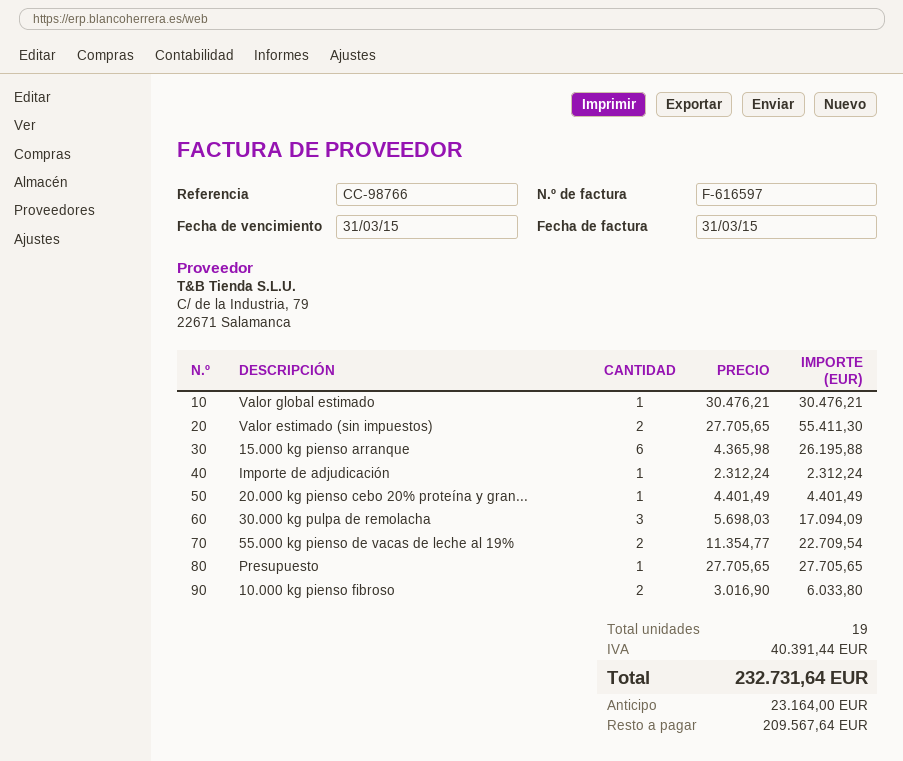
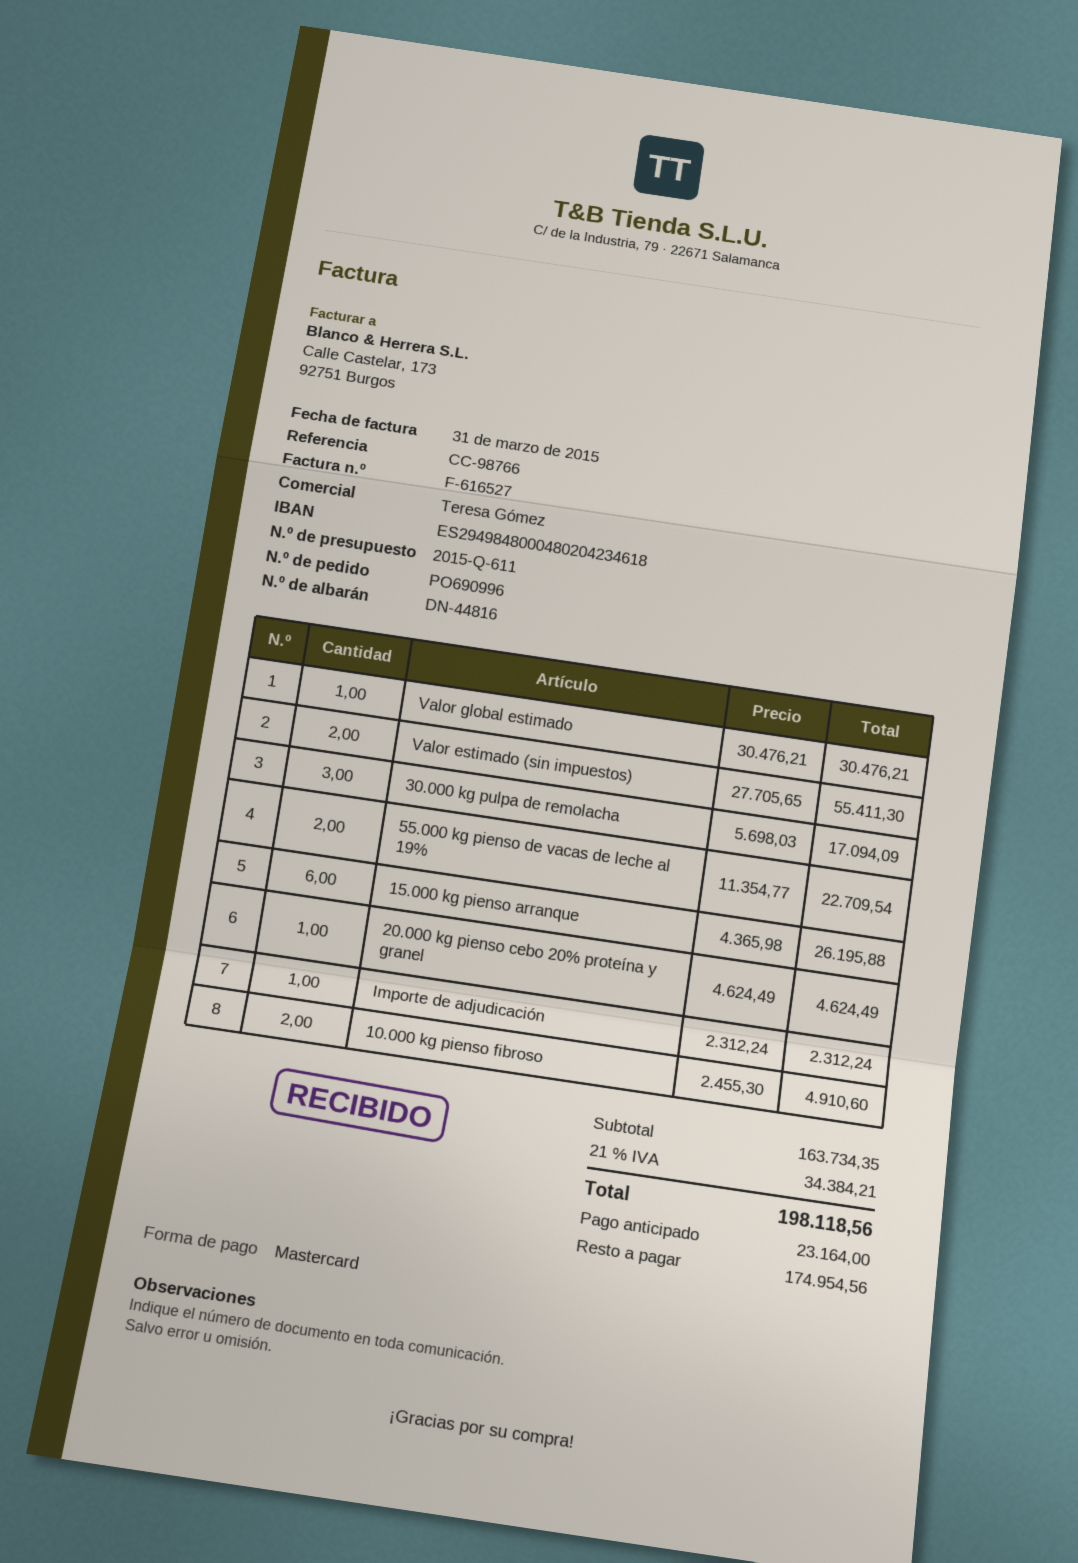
invoice number: F-616597 -> F-616527
20.000 kg pienso cebo 20% proteína y gran...: 1 x 4401.49 = 4401.49 -> 1 x 4624.49 = 4624.49
Presupuesto: 1 x 27705.65 = 27705.65 -> none
10.000 kg pienso fibroso: 2 x 3016.90 = 6033.80 -> 2 x 2455.30 = 4910.60
tax: 40391.44 -> 34384.21
total: 232731.64 -> 198118.56
balance: 209567.64 -> 174954.56

